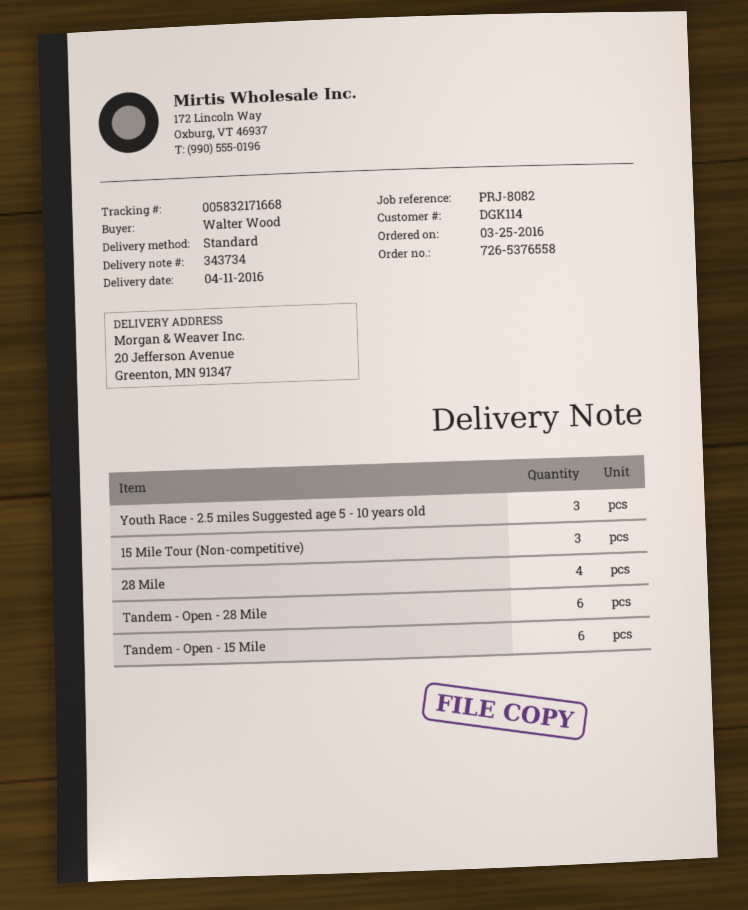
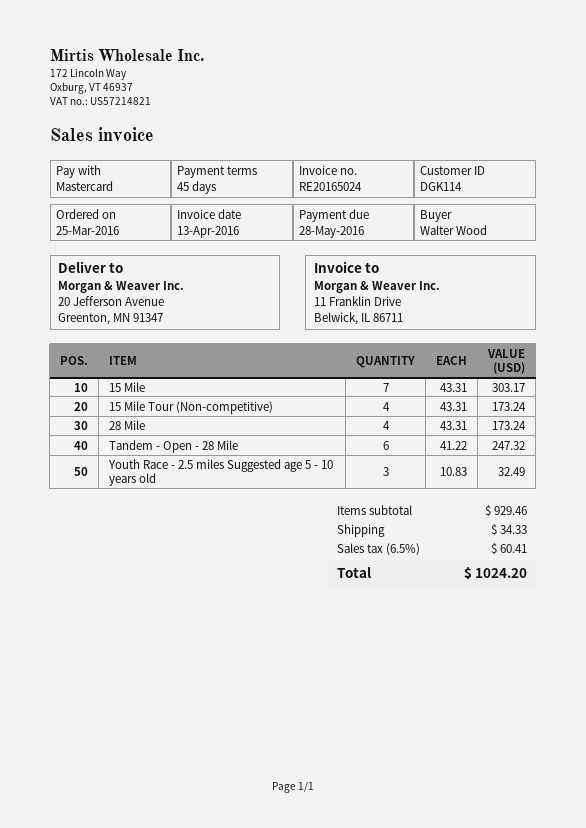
15 Mile Tour (Non-competitive): 3 -> 4
Tandem - Open - 15 Mile: 6 -> none
15 Mile: none -> 7

